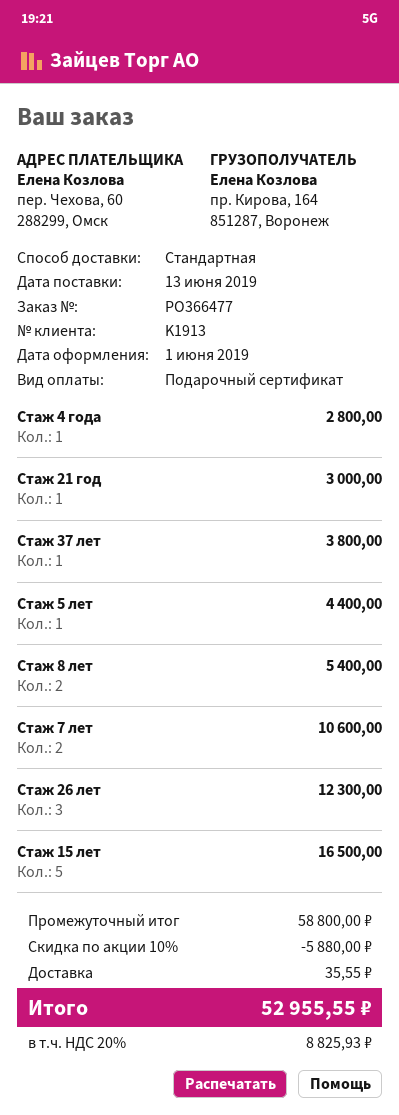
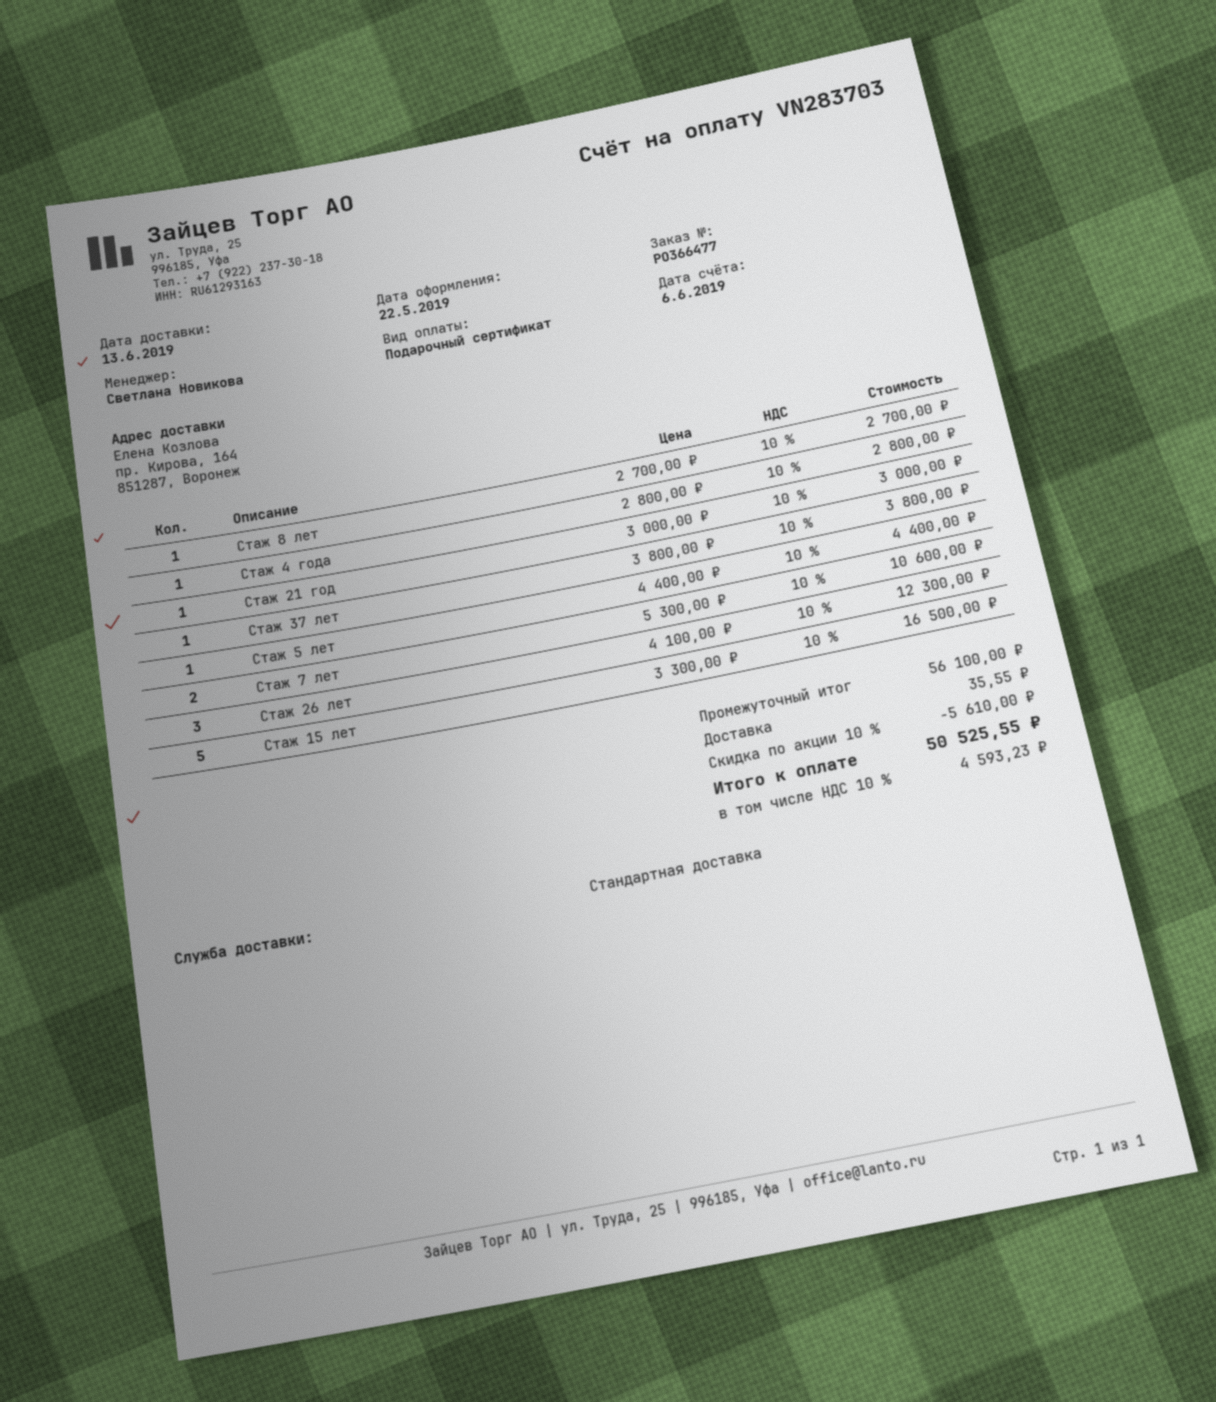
order date: 2019-06-01 -> 2019-05-22
Стаж 8 лет: 2 for 5400.00 -> 1 for 2700.00
subtotal: 58800.00 -> 56100.00
discount: 10% = 5880.00 -> 10% = 5610.00
tax: 20% = 8825.93 -> 10% = 4593.23
total: 52955.55 -> 50525.55

